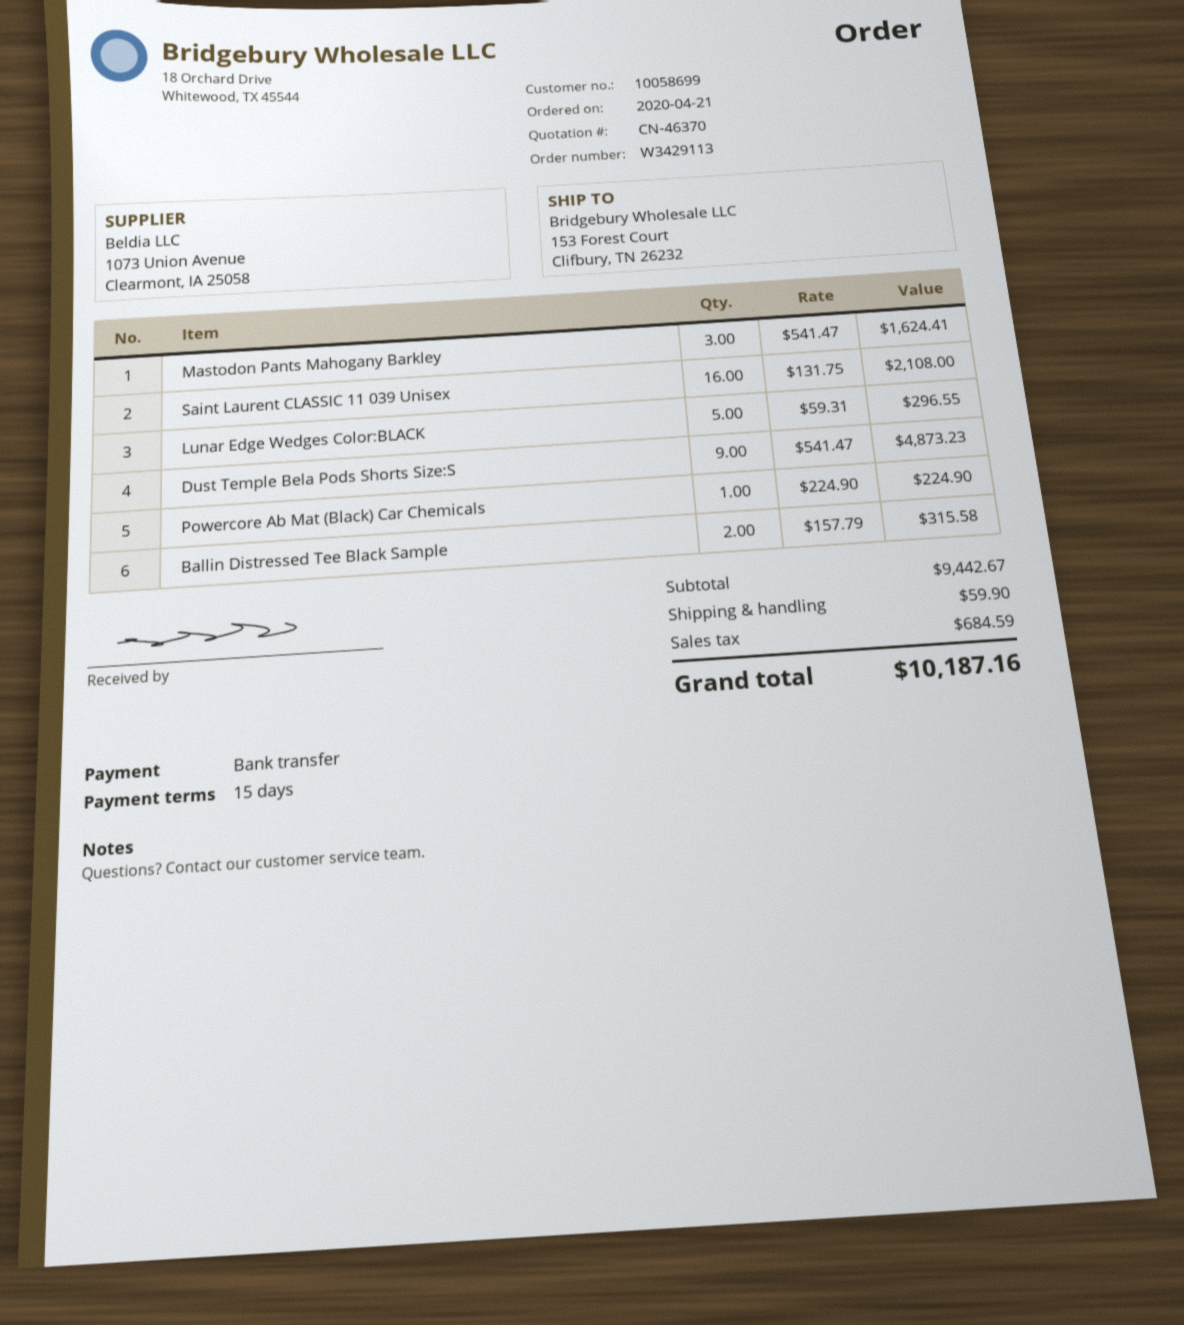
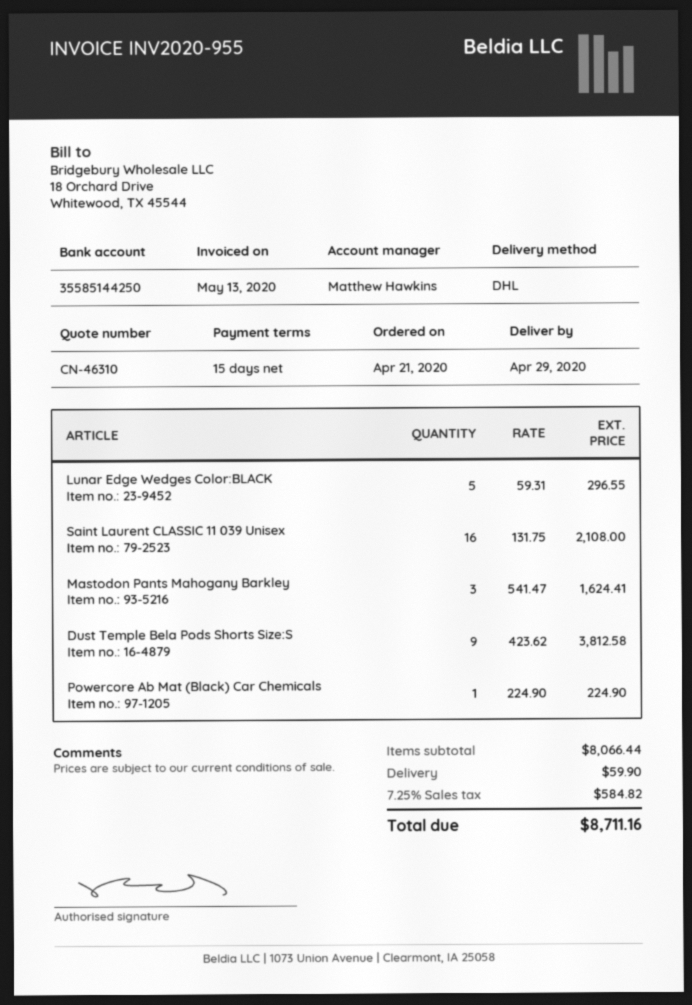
quote number: CN-46370 -> CN-46310
Dust Temple Bela Pods Shorts Size:S: 9 x 541.47 = 4873.23 -> 9 x 423.62 = 3812.58
Ballin Distressed Tee Black Sample: 2 x 157.79 = 315.58 -> none
subtotal: 9442.67 -> 8066.44
tax: 684.59 -> 584.82
total: 10187.16 -> 8711.16

